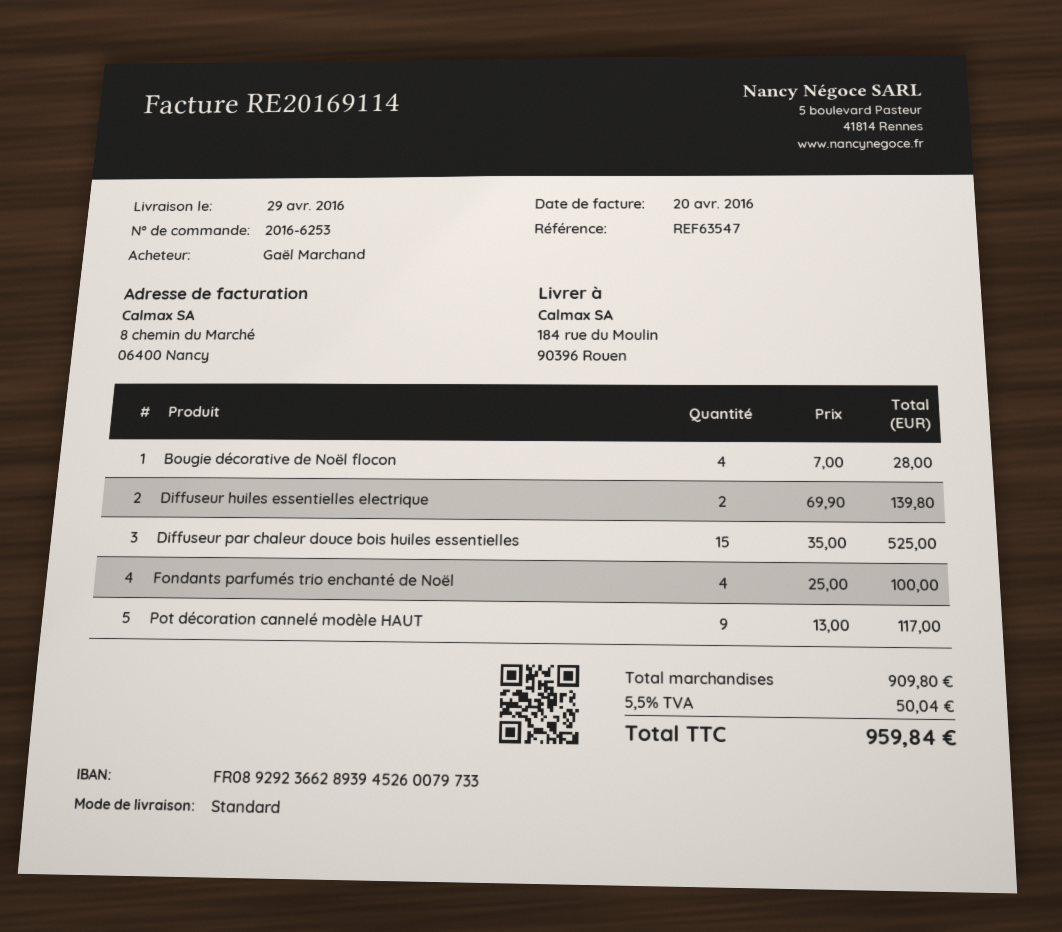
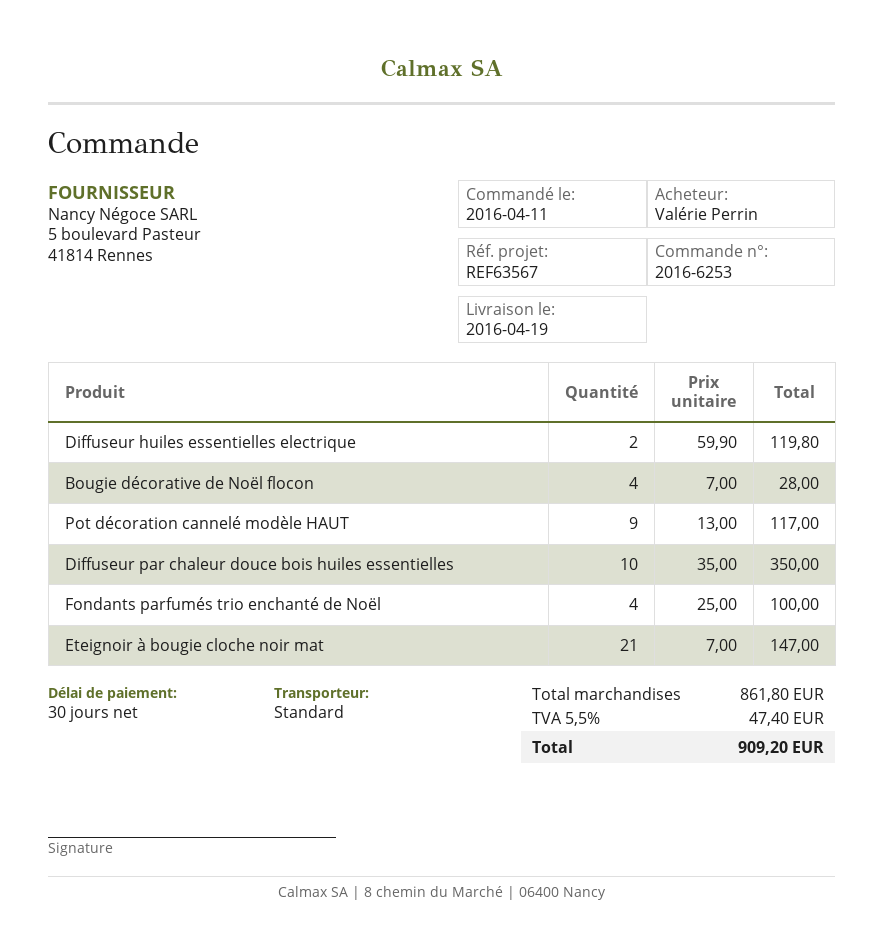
delivery date: 2016-04-29 -> 2016-04-19
reference: REF63547 -> REF63567
ordered by: Gaël Marchand -> Valérie Perrin
Diffuseur huiles essentielles electrique: 2 x 69.90 = 139.80 -> 2 x 59.90 = 119.80
Diffuseur par chaleur douce bois huiles essentielles: 15 x 35.00 = 525.00 -> 10 x 35.00 = 350.00
Eteignoir à bougie cloche noir mat: none -> 21 x 7.00 = 147.00
subtotal: 909.80 -> 861.80
tax: 5.5% = 50.04 -> 5.5% = 47.40
total: 959.84 -> 909.20

